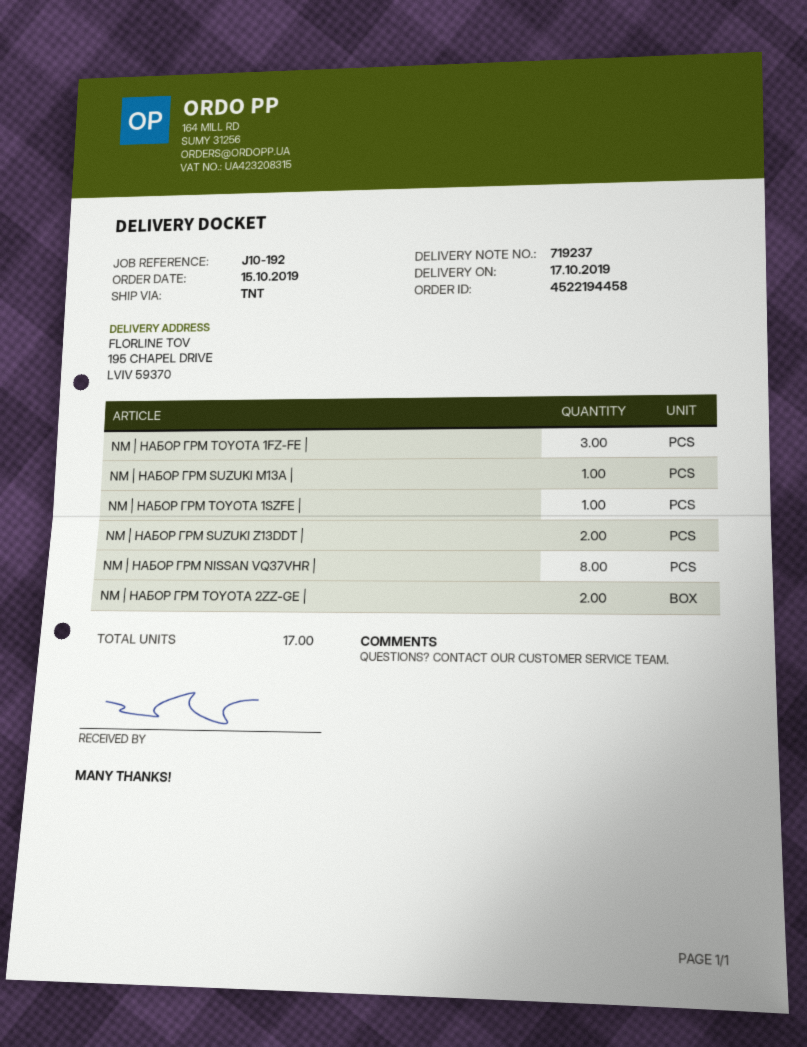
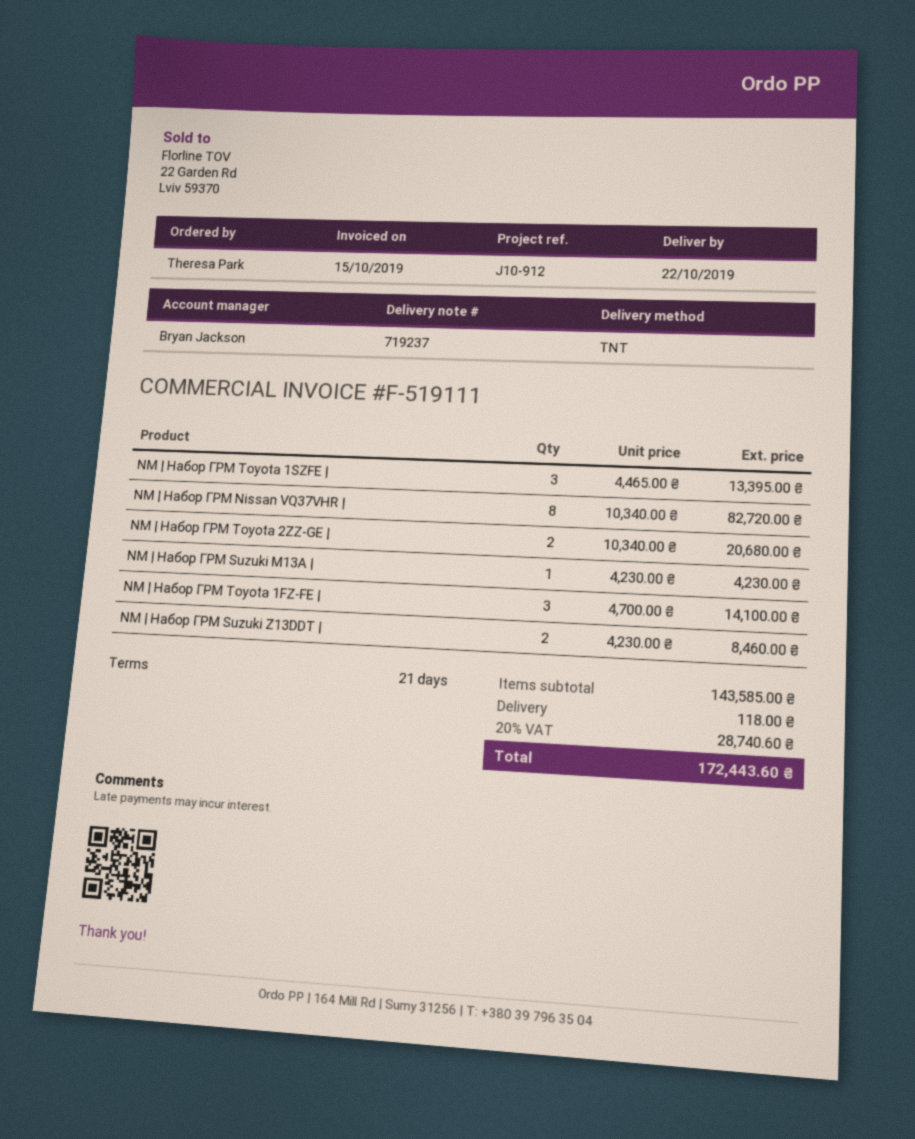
delivery date: 2019-10-17 -> 2019-10-22
reference: J10-192 -> J10-912
NM | НАБОР ГРМ TOYOTA 1SZFE |: 1 -> 3

